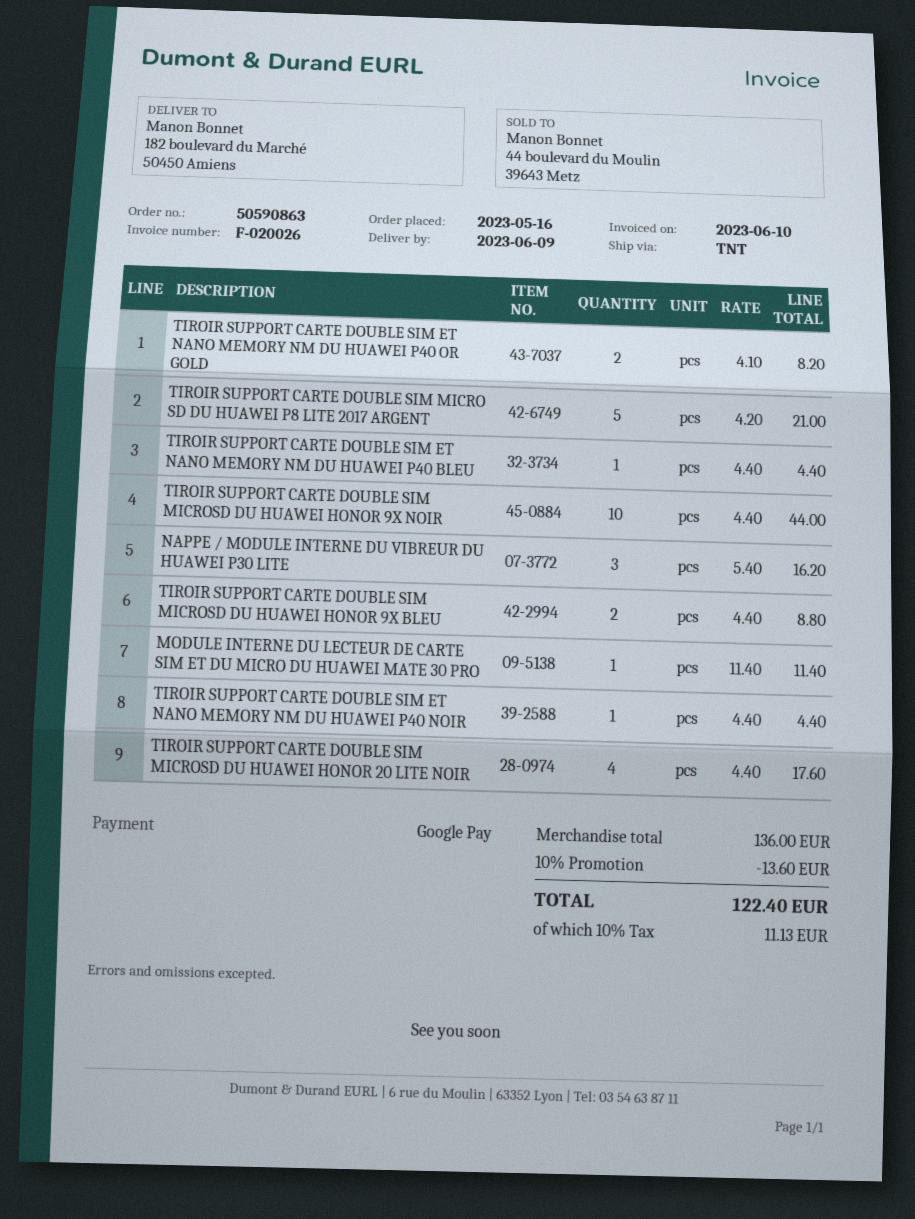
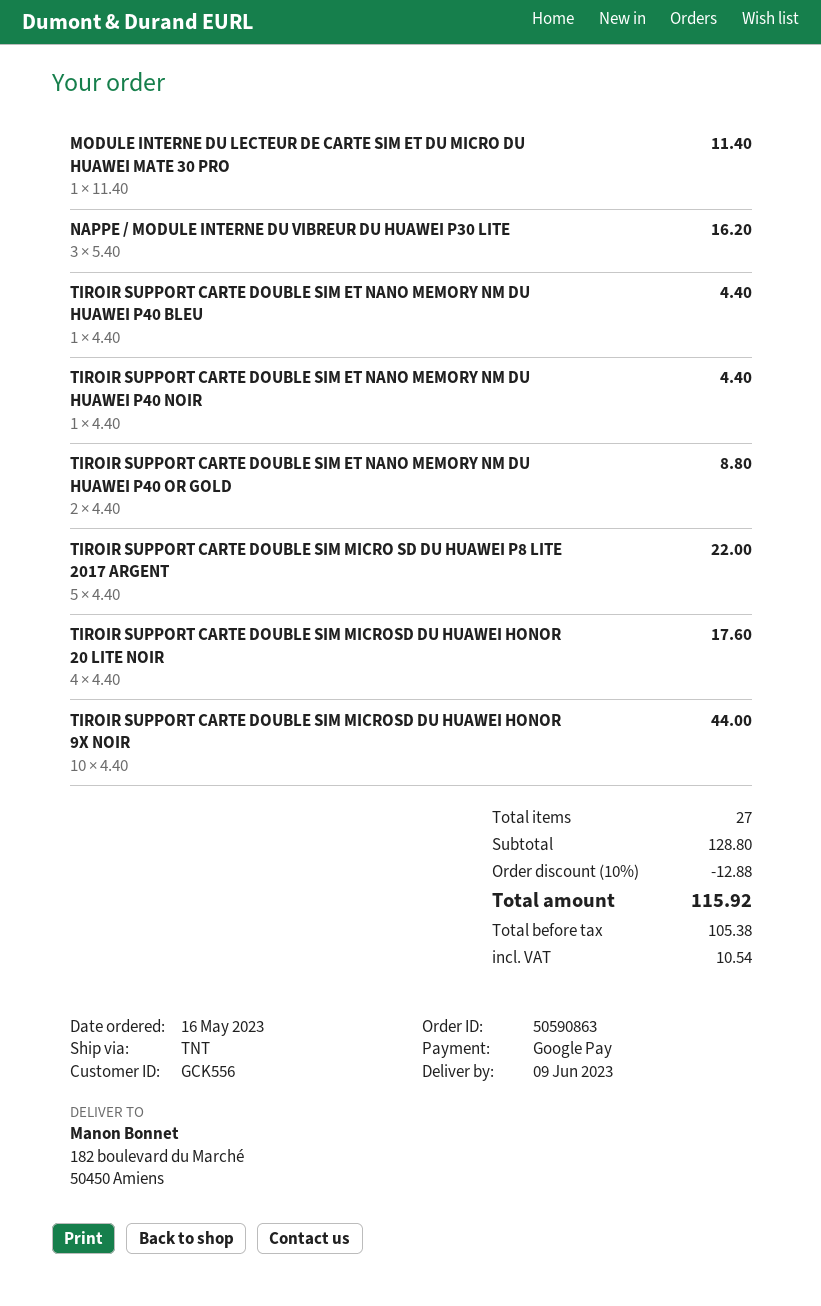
TIROIR SUPPORT CARTE DOUBLE SIM ET NANO MEMORY NM DU HUAWEI P40 OR GOLD: 2 x 4.10 = 8.20 -> 2 x 4.40 = 8.80
TIROIR SUPPORT CARTE DOUBLE SIM MICRO SD DU HUAWEI P8 LITE 2017 ARGENT: 5 x 4.20 = 21.00 -> 5 x 4.40 = 22.00
TIROIR SUPPORT CARTE DOUBLE SIM MICROSD DU HUAWEI HONOR 9X BLEU: 2 x 4.40 = 8.80 -> none
subtotal: 136.00 -> 128.80
discount: 10% = 13.60 -> 10% = 12.88
tax: 11.13 -> 10.54
total: 122.40 -> 115.92

